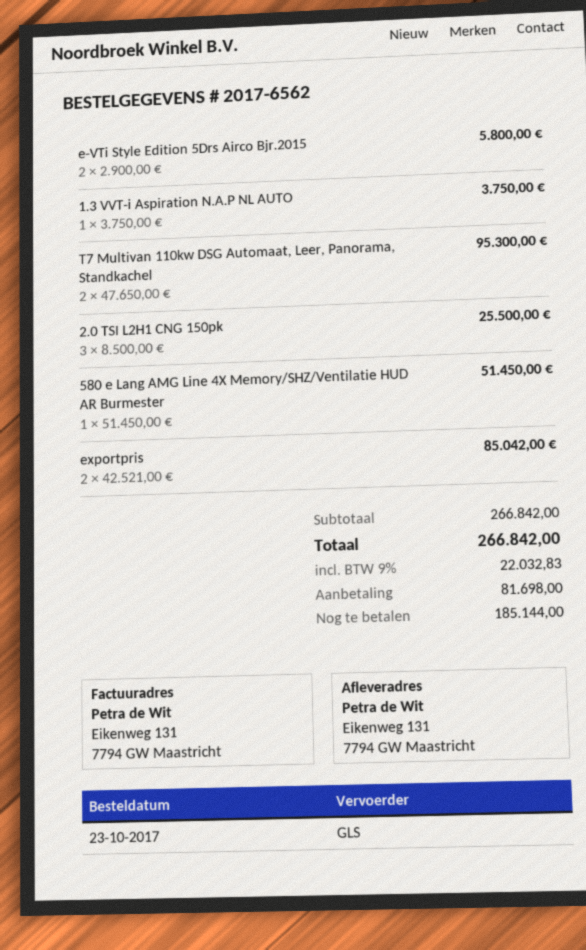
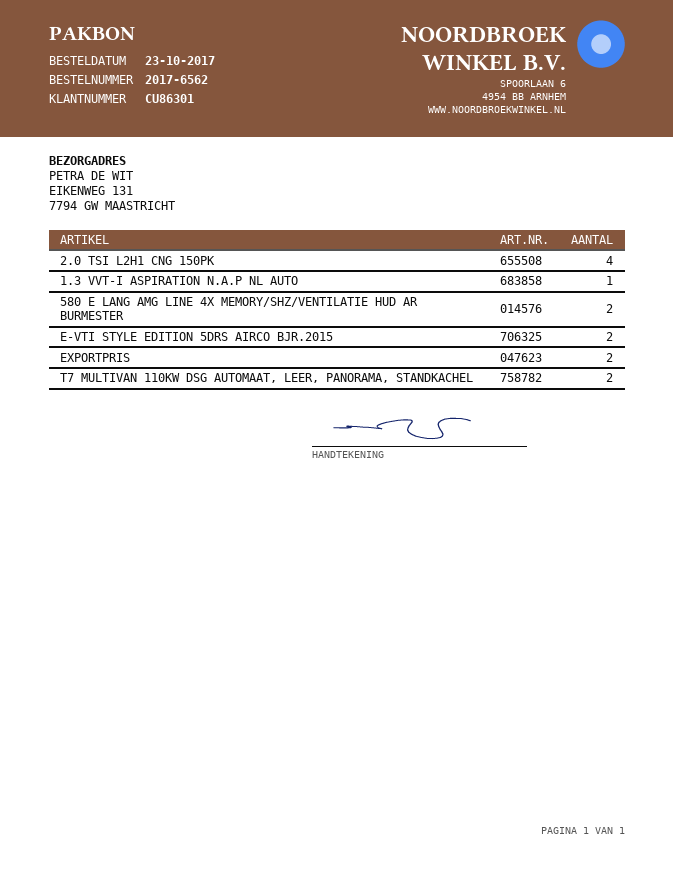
2.0 TSI L2H1 CNG 150pk: 3 -> 4
580 e Lang AMG Line 4X Memory/SHZ/Ventilatie HUD AR Burmester: 1 -> 2

